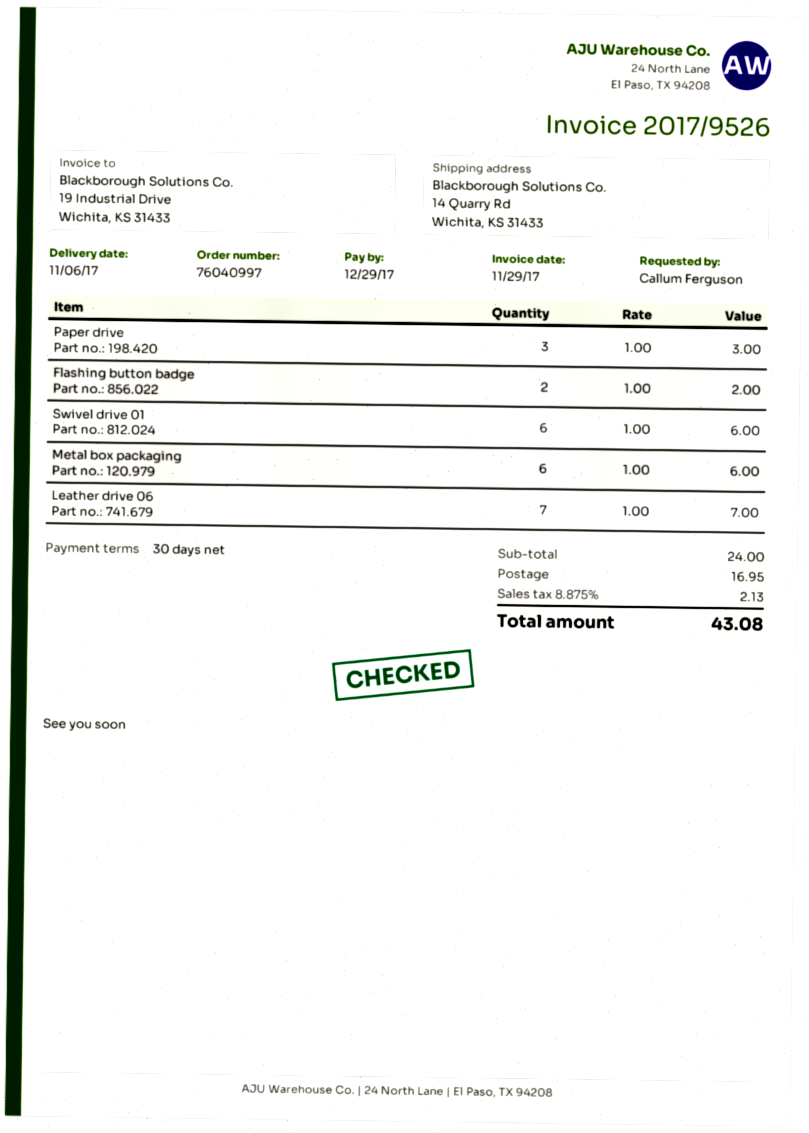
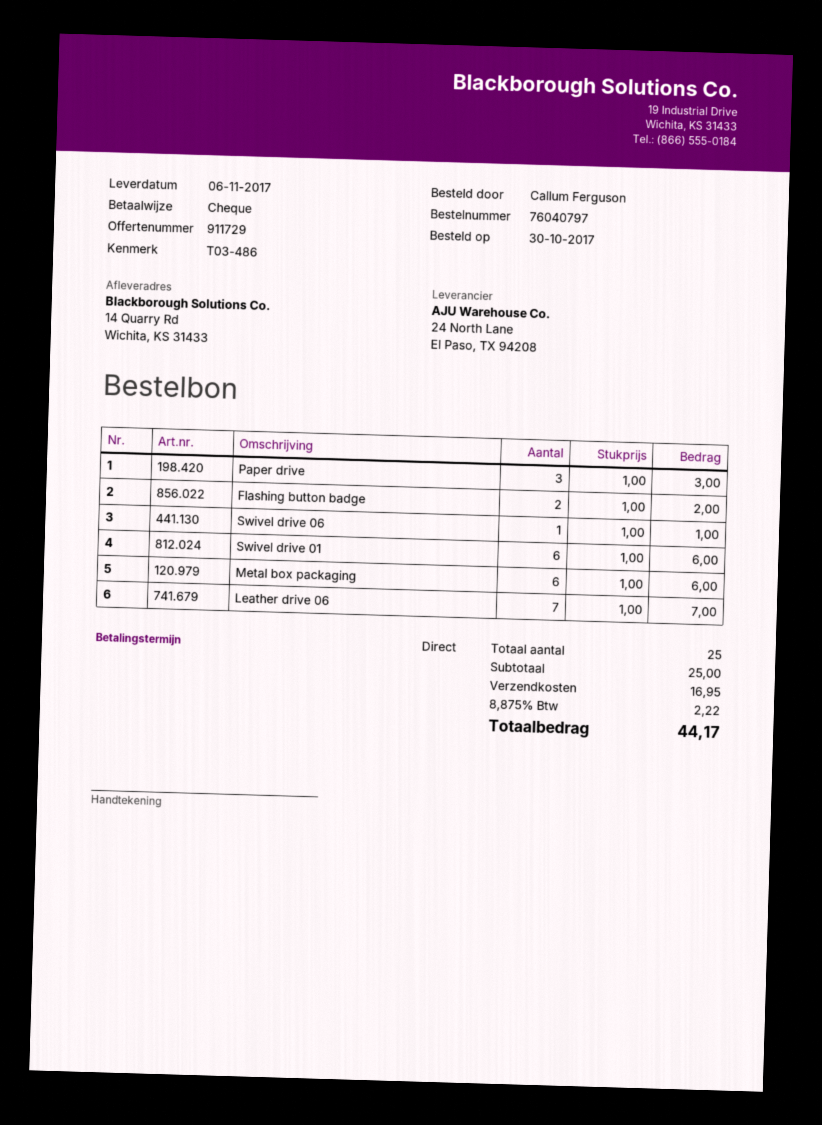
order number: 76040997 -> 76040797
payment terms: 30 days -> on receipt
Swivel drive 06: none -> 1 x 1.00 = 1.00
subtotal: 24.00 -> 25.00
tax: 8.875% = 2.13 -> 8.875% = 2.22
total: 43.08 -> 44.17

